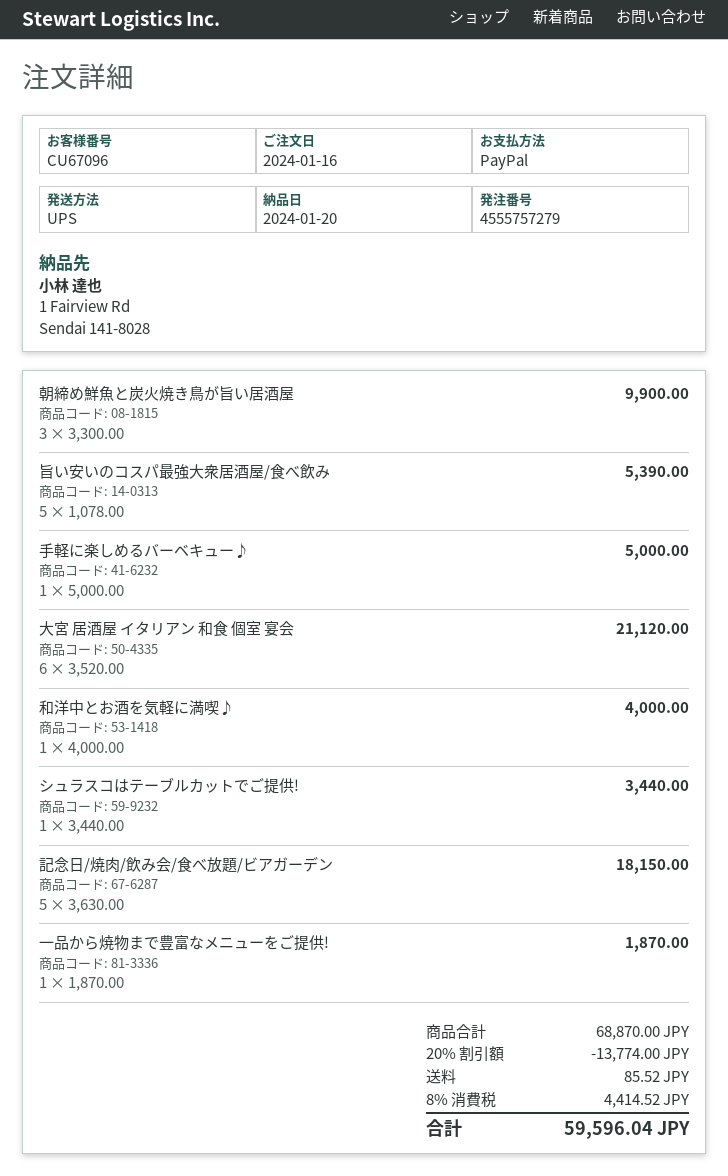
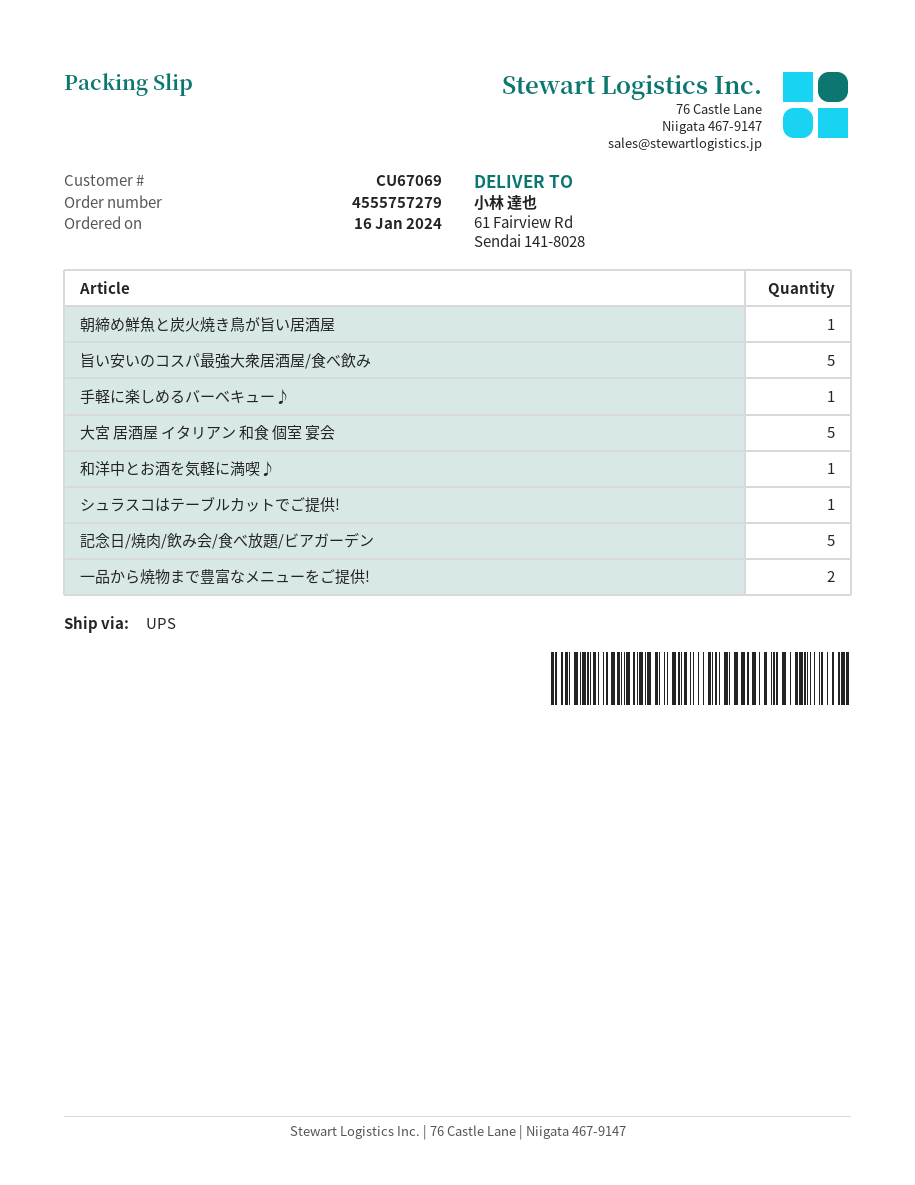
customer number: CU67096 -> CU67069
ship to: 1 Fairview Rd, Sendai 141-8028 -> 61 Fairview Rd, Sendai 141-8028
朝締め鮮魚と炭火焼き鳥が旨い居酒屋: 3 -> 1
大宮 居酒屋 イタリアン 和食 個室 宴会: 6 -> 5
一品から焼物まで豊富なメニューをご提供!: 1 -> 2

